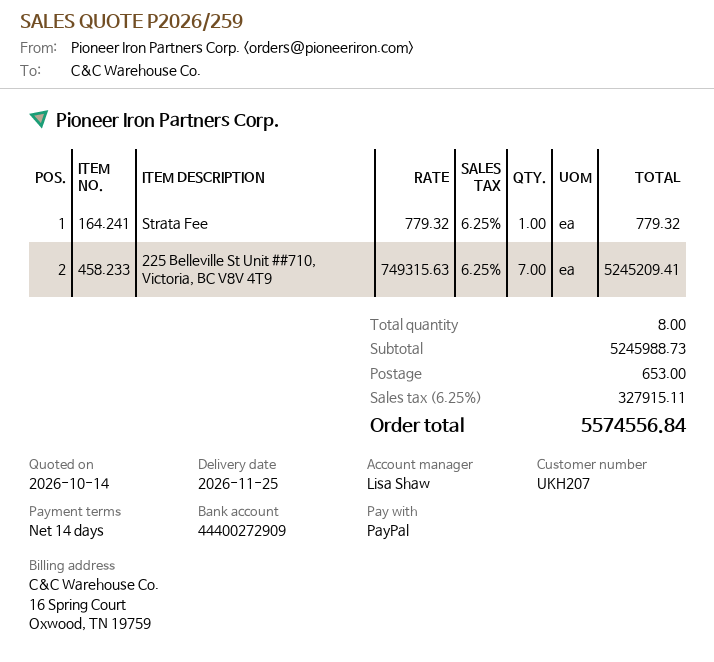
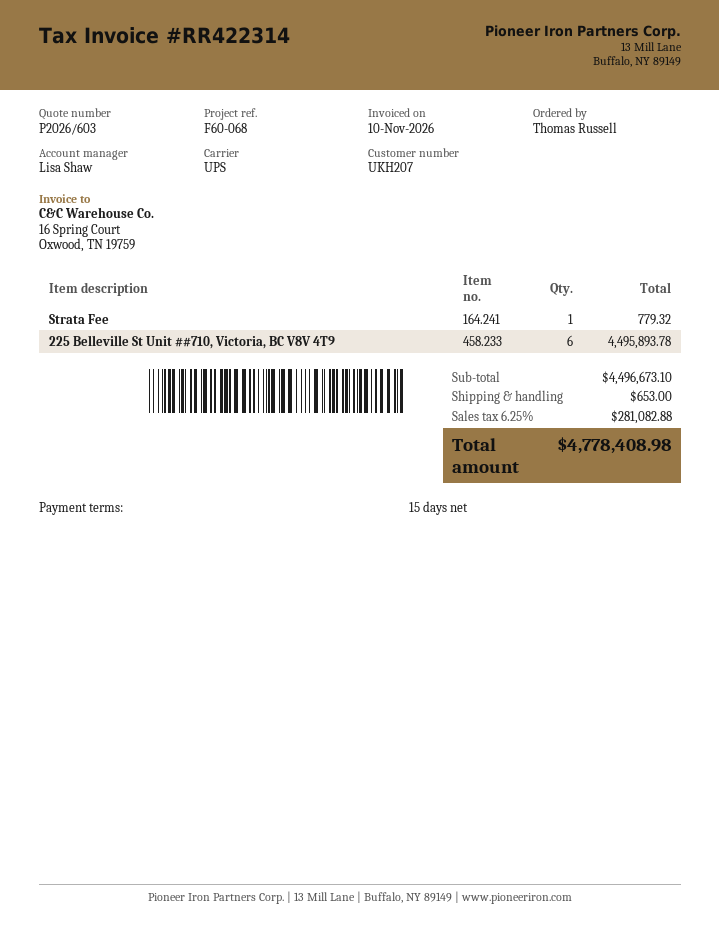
quote number: P2026/259 -> P2026/603
payment terms: 14 days -> 15 days
225 Belleville St Unit ##710, Victoria, BC V8V 4T9: 7 for 5245209.41 -> 6 for 4495893.78
subtotal: 5245988.73 -> 4496673.10
tax: 6.25% = 327915.11 -> 6.25% = 281082.88
total: 5574556.84 -> 4778408.98

